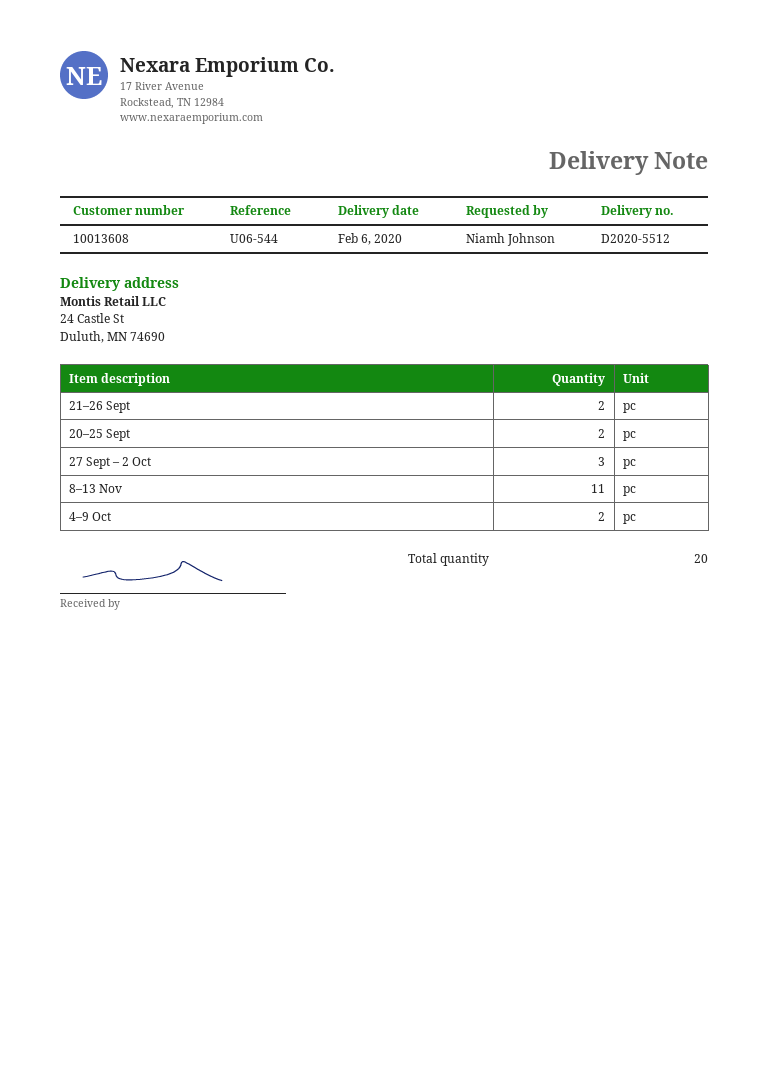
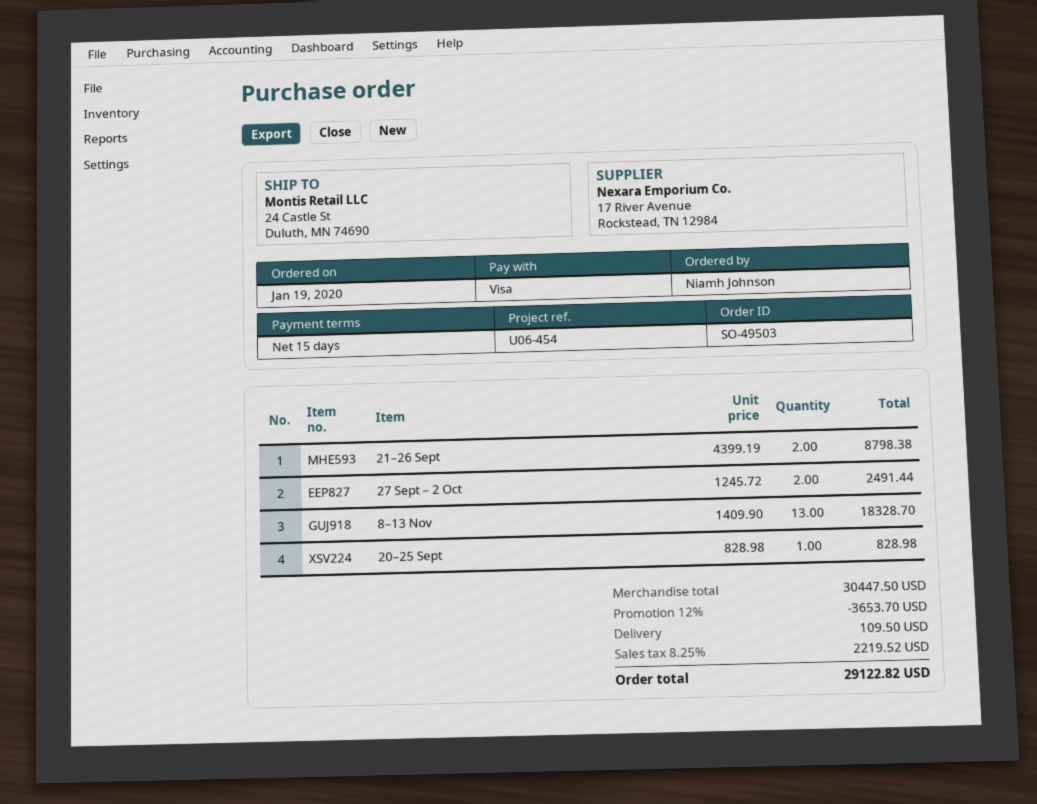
reference: U06-544 -> U06-454
20–25 Sept: 2 -> 1
27 Sept – 2 Oct: 3 -> 2
8–13 Nov: 11 -> 13
4–9 Oct: 2 -> none

